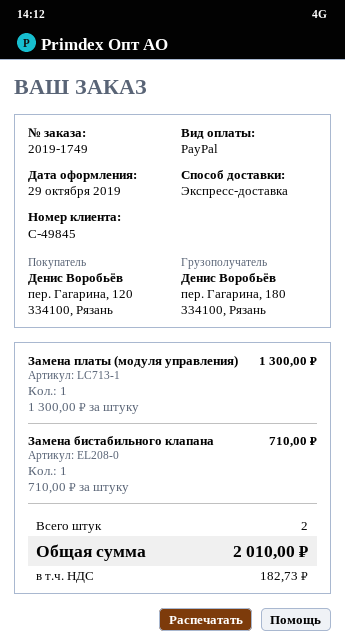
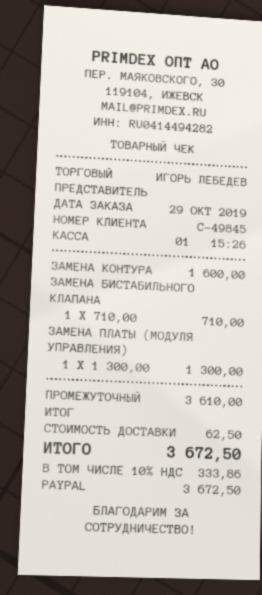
ЗАМЕНА КОНТУРА: none -> 1 x 1600.00 = 1600.00
shipping: none -> 62.50
tax: 182.73 -> 333.86
total: 2010.00 -> 3672.50

